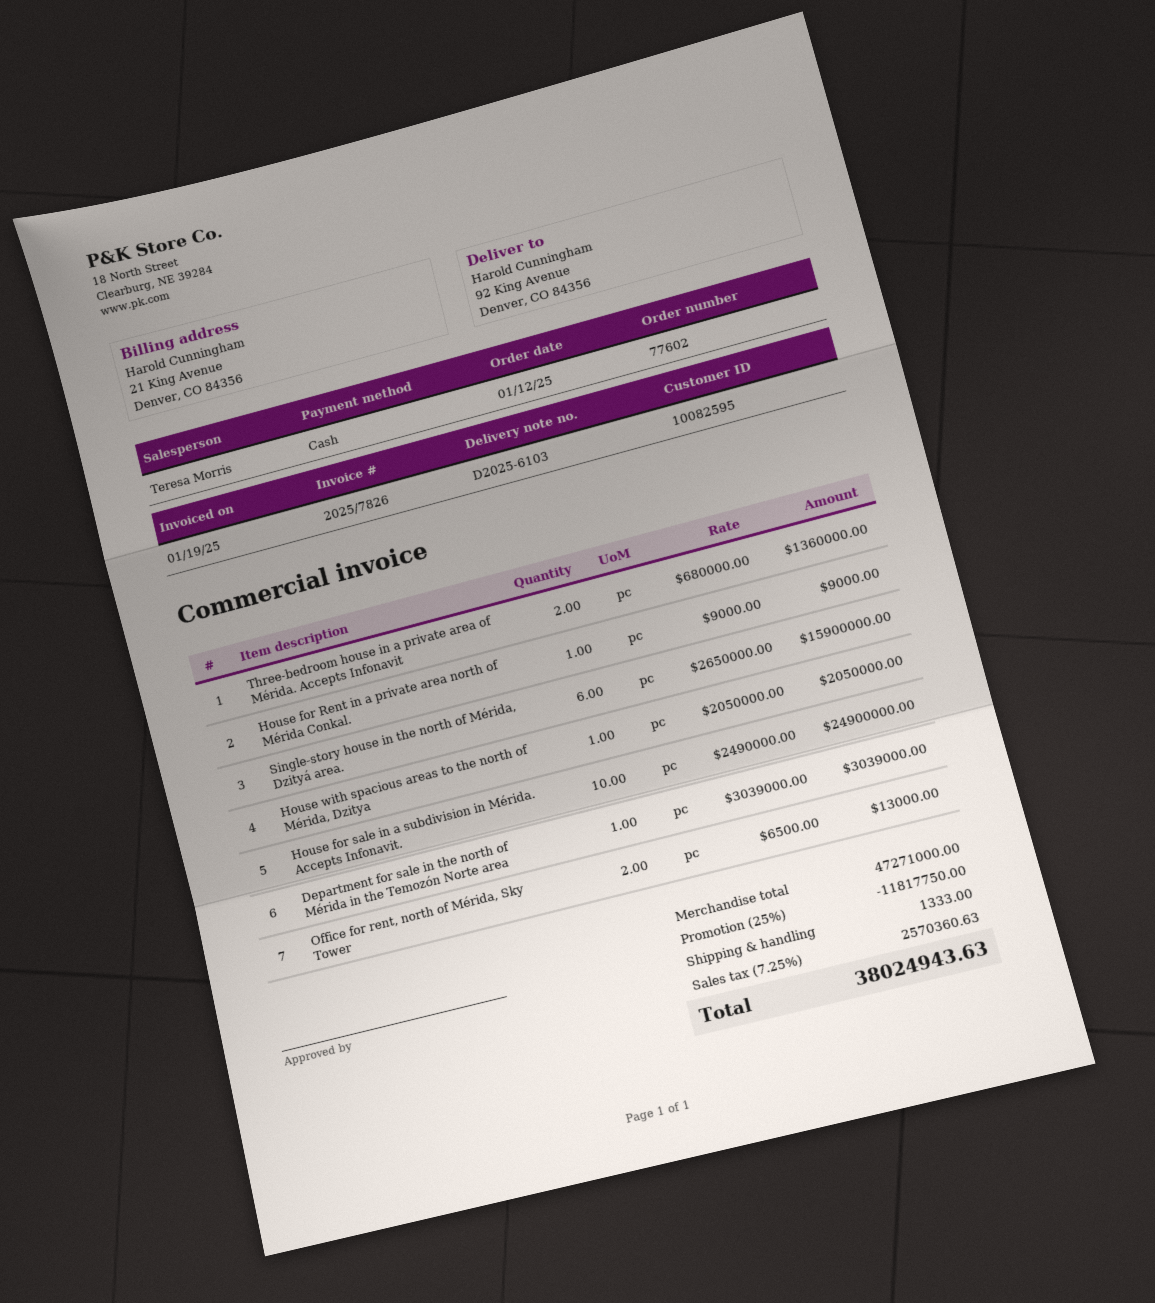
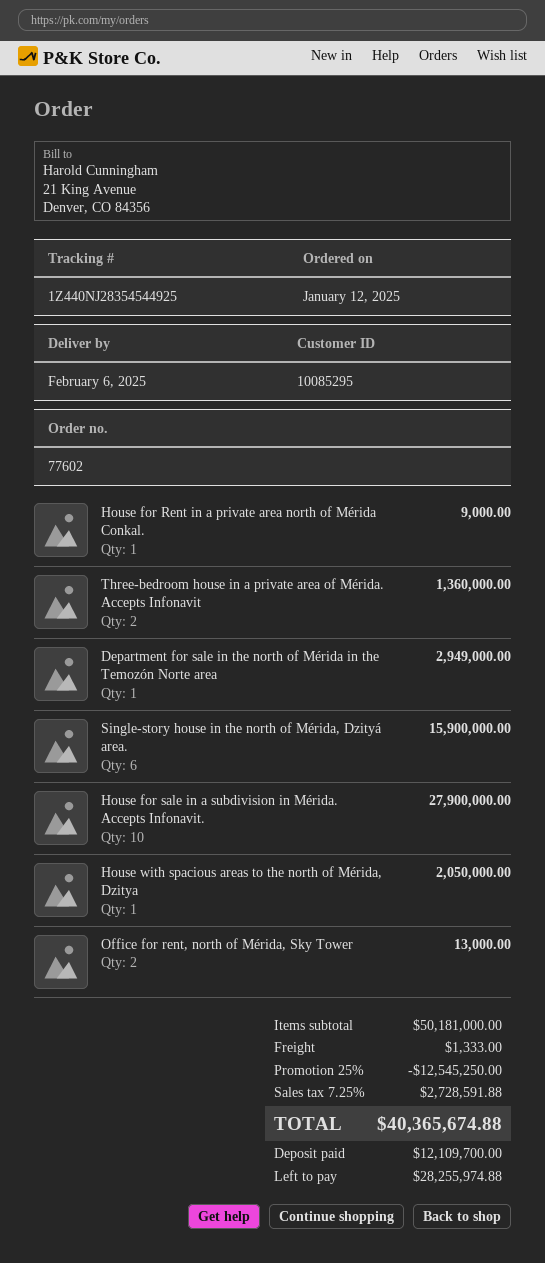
customer number: 10082595 -> 10085295
House for sale in a subdivision in Mérida. Accepts Infonavit.: 10 for 24900000.00 -> 10 for 27900000.00
Department for sale in the north of Mérida in the Temozón Norte area: 1 for 3039000.00 -> 1 for 2949000.00
subtotal: 47271000.00 -> 50181000.00
discount: 25% = 11817750.00 -> 25% = 12545250.00
tax: 7.25% = 2570360.63 -> 7.25% = 2728591.88
total: 38024943.63 -> 40365674.88

